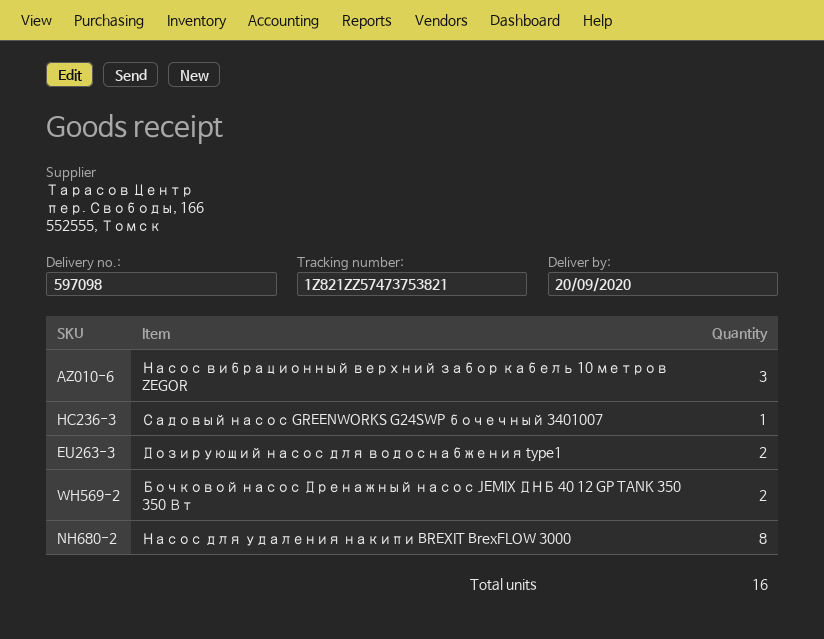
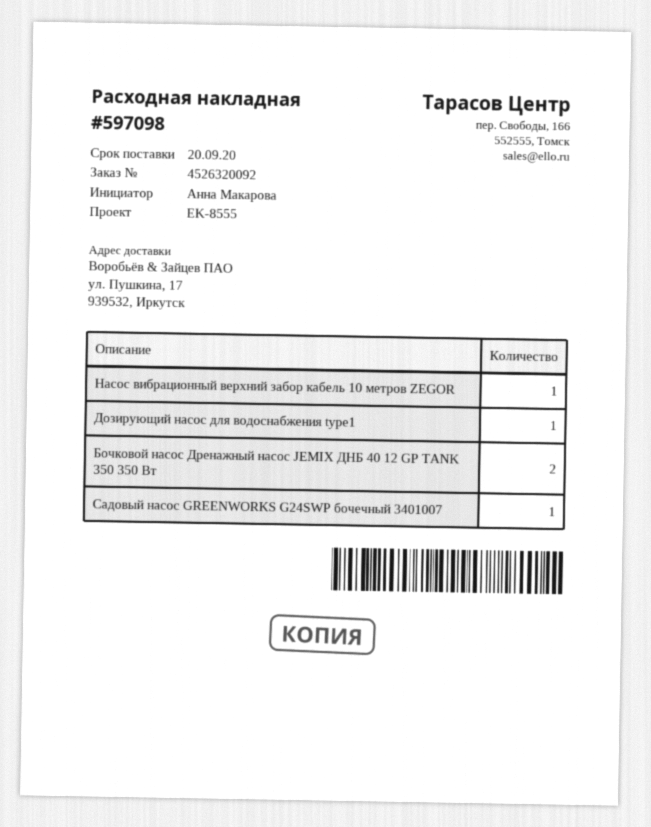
Насос вибрационный верхний забор кабель 10 метров ZEGOR: 3 -> 1
Дозирующий насос для водоснабжения type1: 2 -> 1
Насос для удаления накипи BREXIT BrexFLOW 3000: 8 -> none

